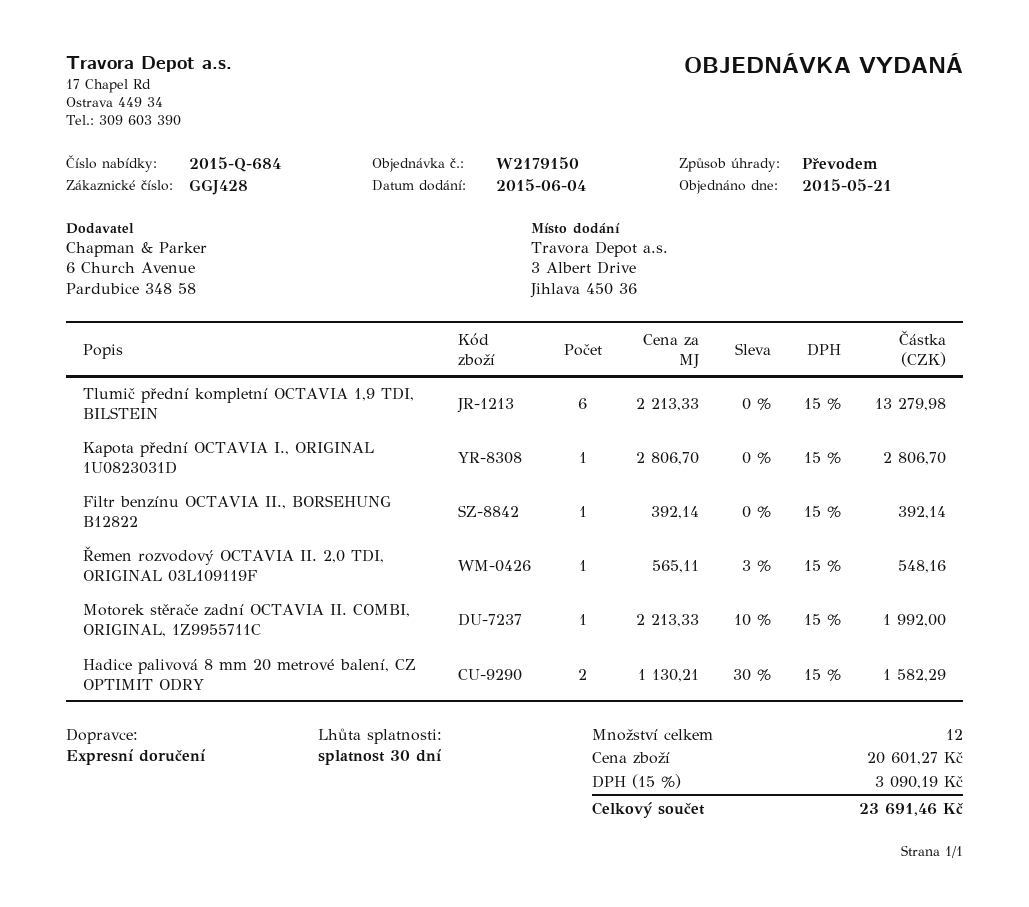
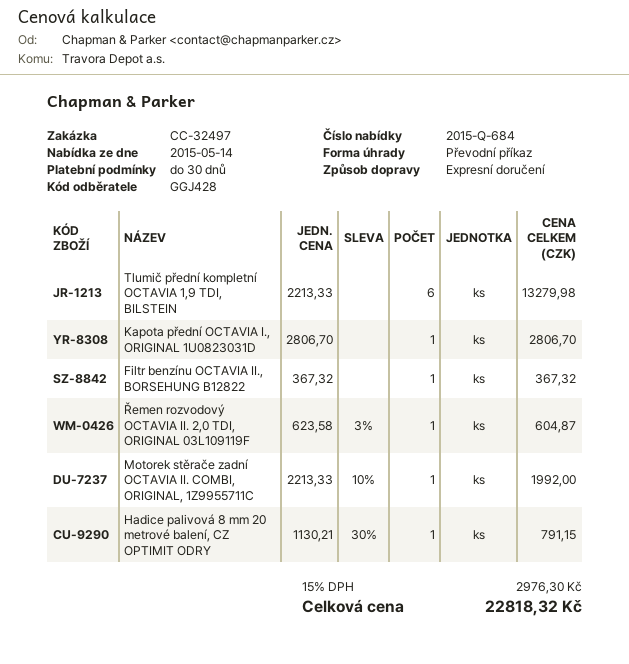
Filtr benzínu OCTAVIA II., BORSEHUNG B12822: 1 x 392.14 = 392.14 -> 1 x 367.32 = 367.32
Řemen rozvodový OCTAVIA II. 2,0 TDI, ORIGINAL 03L109119F: 1 x 565.11 - 3% = 548.16 -> 1 x 623.58 - 3% = 604.87
Hadice palivová 8 mm 20 metrové balení, CZ OPTIMIT ODRY: 2 x 1130.21 - 30% = 1582.29 -> 1 x 1130.21 - 30% = 791.15
tax: 15% = 3090.19 -> 15% = 2976.30
total: 23691.46 -> 22818.32

